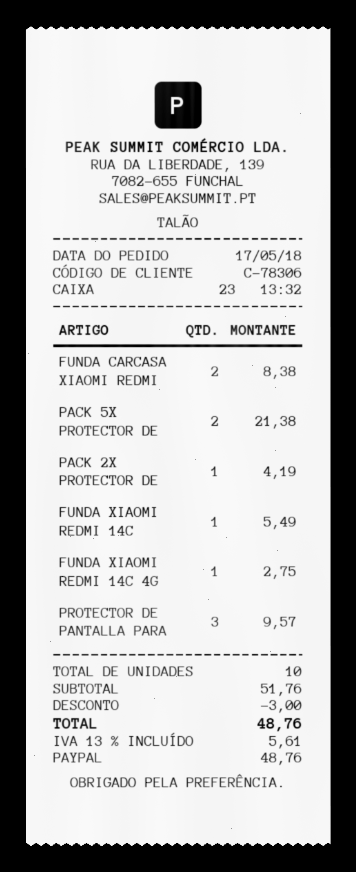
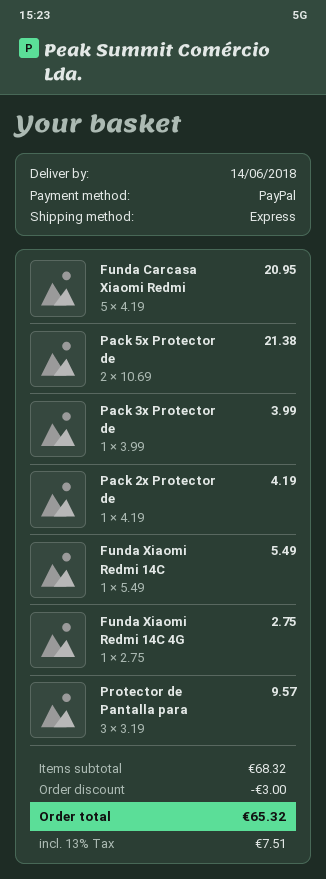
FUNDA CARCASA XIAOMI REDMI: 2 for 8.38 -> 5 for 20.95
Pack 3x Protector de: none -> 1 for 3.99
subtotal: 51.76 -> 68.32
tax: 13% = 5.61 -> 13% = 7.51
total: 48.76 -> 65.32

